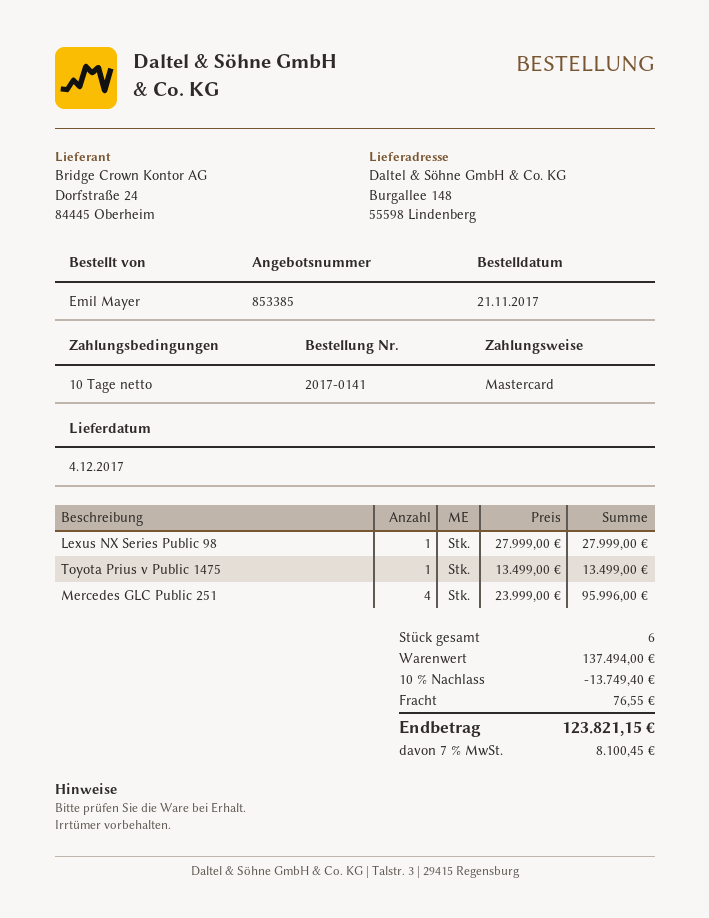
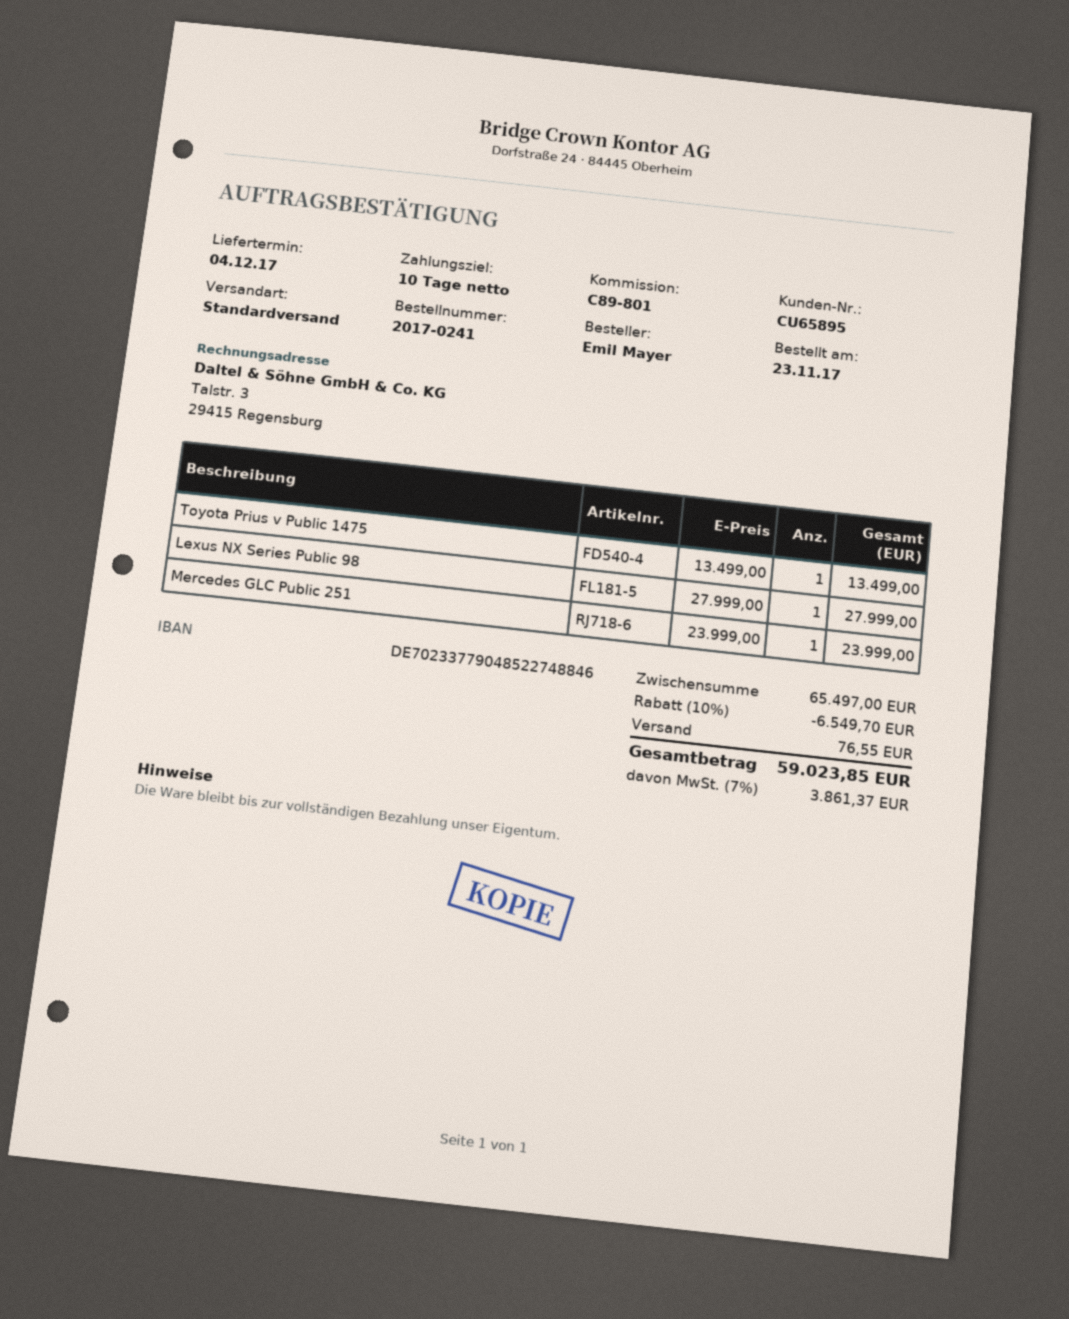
order number: 2017-0141 -> 2017-0241
order date: 2017-11-21 -> 2017-11-23
Mercedes GLC Public 251: 4 x 23999.00 = 95996.00 -> 1 x 23999.00 = 23999.00
subtotal: 137494.00 -> 65497.00
discount: 10% = 13749.40 -> 10% = 6549.70
tax: 7% = 8100.45 -> 7% = 3861.37
total: 123821.15 -> 59023.85

